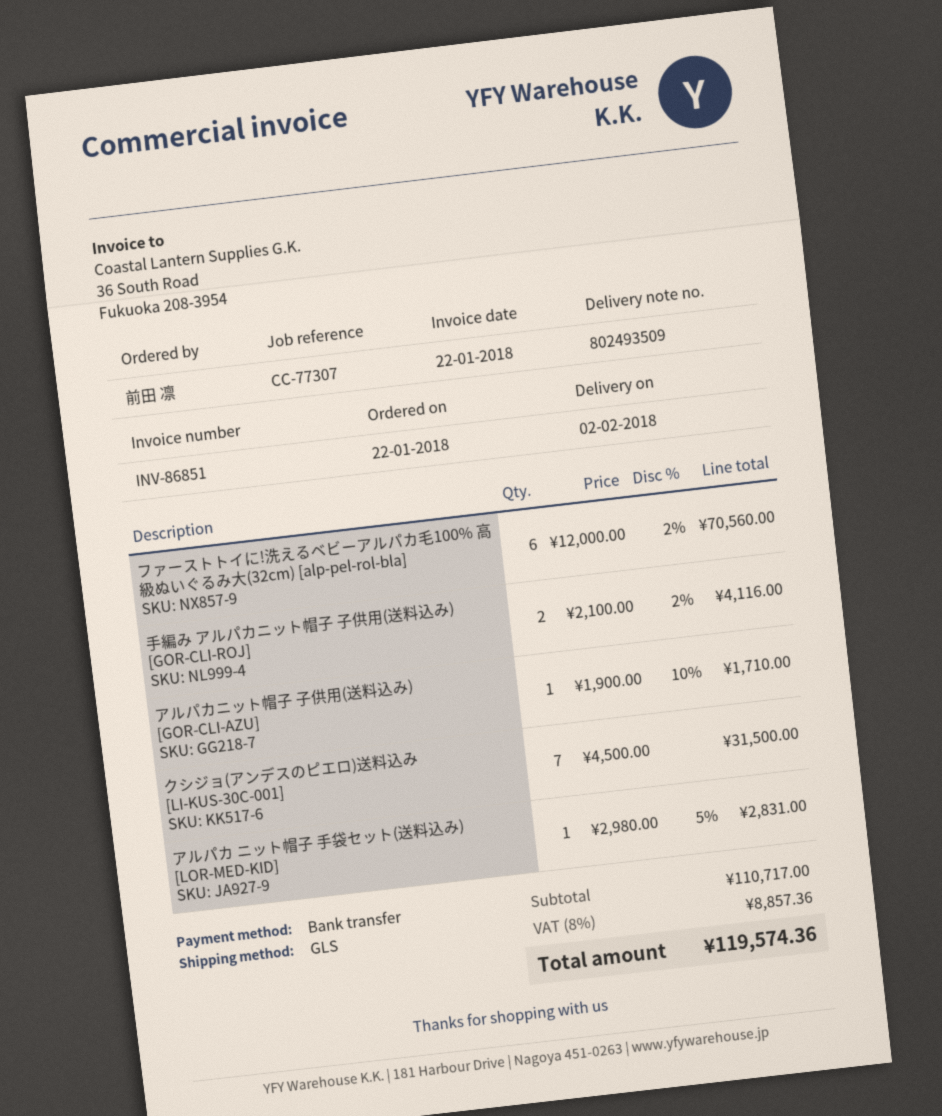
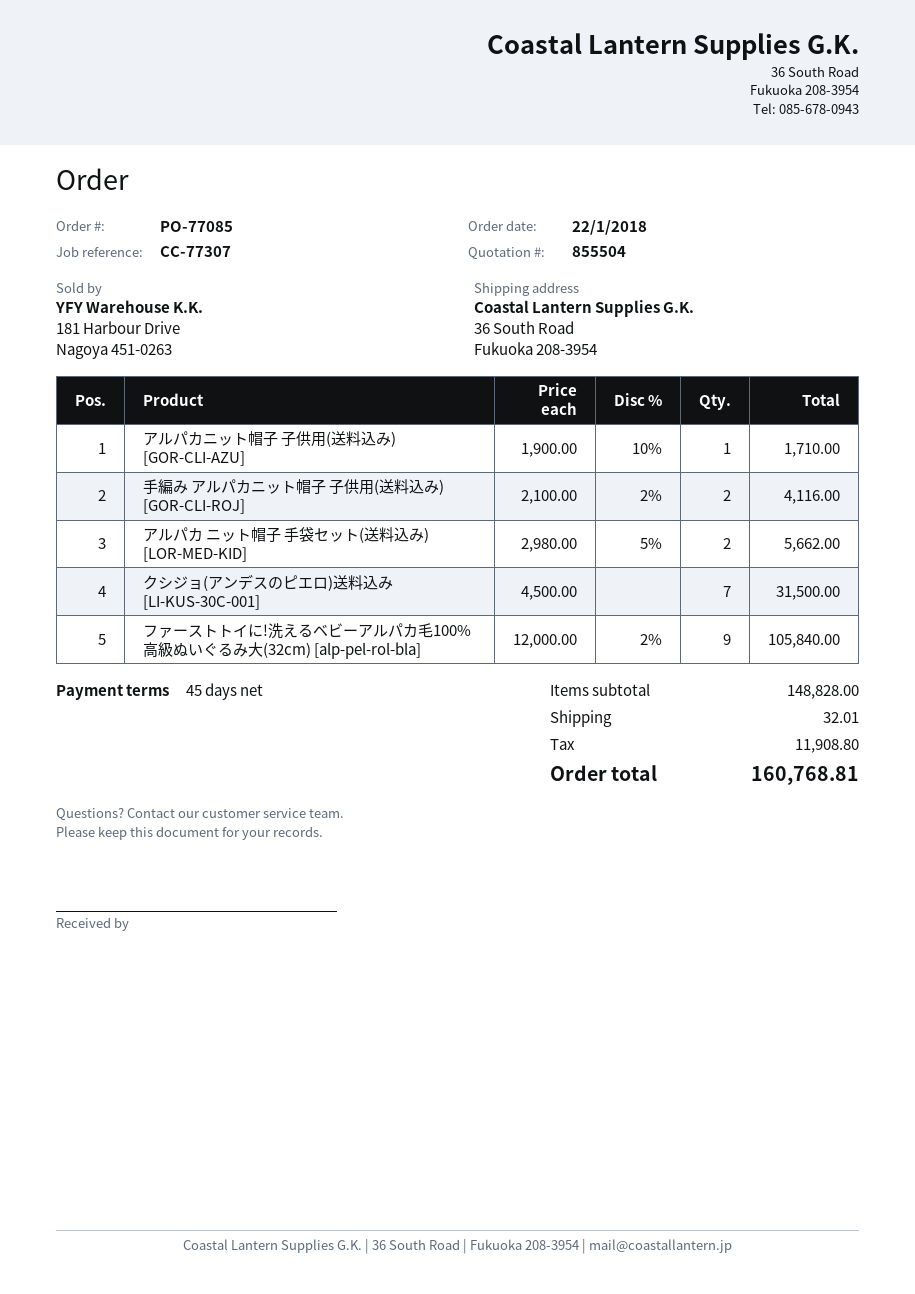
ファーストトイに!洗えるベビーアルパカ毛100% 高級ぬいぐるみ大(32cm) [alp-pel-rol-bla]: 6 x 12000.00 - 2% = 70560.00 -> 9 x 12000.00 - 2% = 105840.00
アルパカ ニット帽子 手袋セット(送料込み) [LOR-MED-KID]: 1 x 2980.00 - 5% = 2831.00 -> 2 x 2980.00 - 5% = 5662.00
subtotal: 110717.00 -> 148828.00
shipping: none -> 32.01
tax: 8857.36 -> 11908.80
total: 119574.36 -> 160768.81

